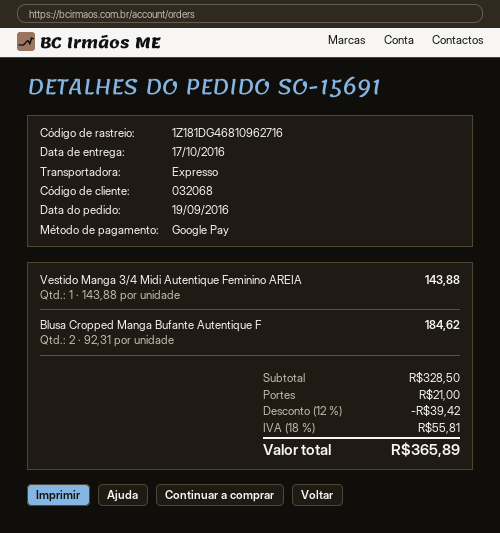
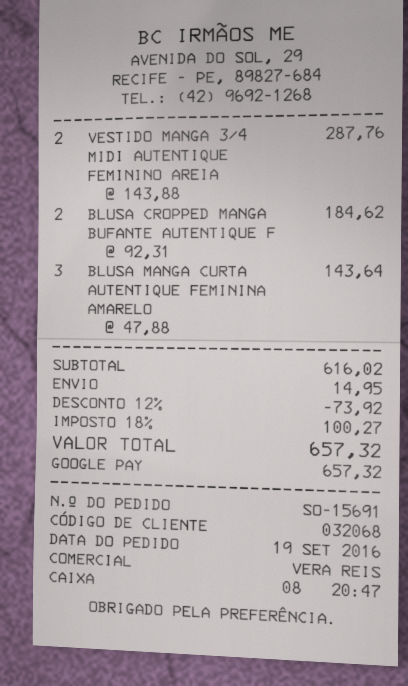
Vestido Manga 3/4 Midi Autentique Feminino AREIA: 1 x 143.88 = 143.88 -> 2 x 143.88 = 287.76
BLUSA MANGA CURTA AUTENTIQUE FEMININA AMARELO: none -> 3 x 47.88 = 143.64
subtotal: 328.50 -> 616.02
discount: 12% = 39.42 -> 12% = 73.92
shipping: 21.00 -> 14.95
tax: 18% = 55.81 -> 18% = 100.27
total: 365.89 -> 657.32

